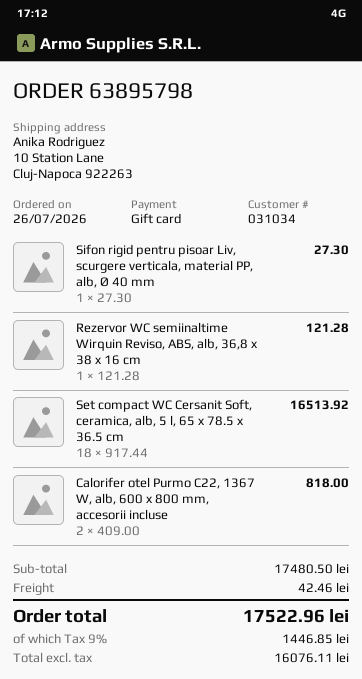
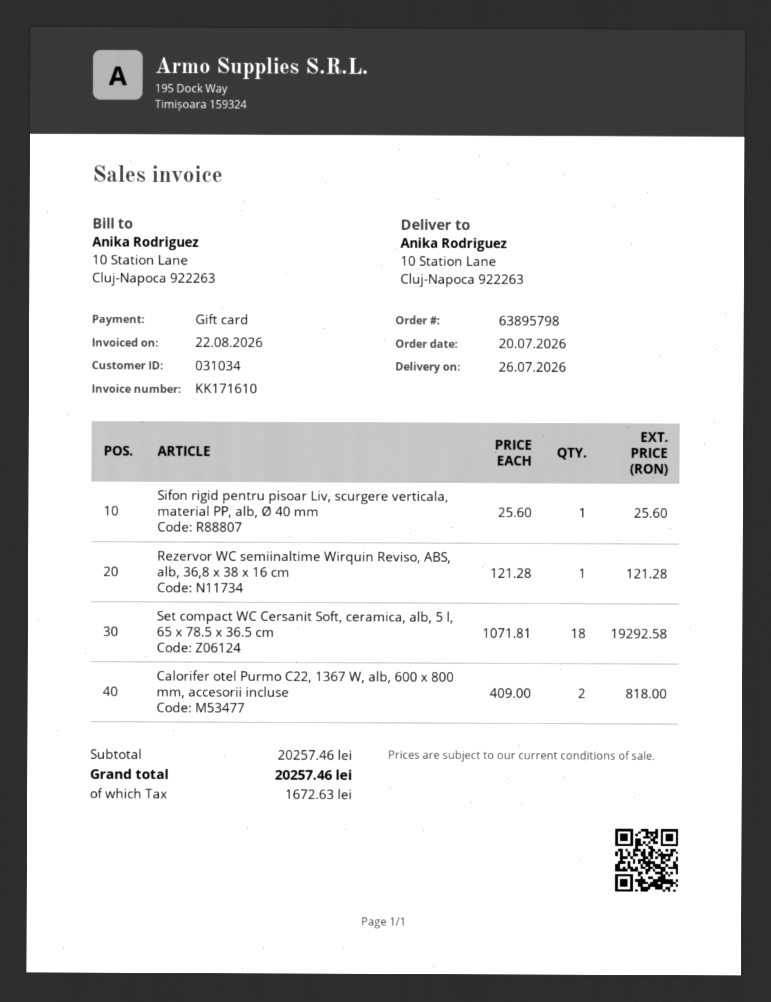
order date: 2026-07-26 -> 2026-07-20
Sifon rigid pentru pisoar Liv, scurgere verticala, material PP, alb, Ø 40 mm: 1 x 27.30 = 27.30 -> 1 x 25.60 = 25.60
Set compact WC Cersanit Soft, ceramica, alb, 5 l, 65 x 78.5 x 36.5 cm: 18 x 917.44 = 16513.92 -> 18 x 1071.81 = 19292.58
subtotal: 17480.50 -> 20257.46
shipping: 42.46 -> none
tax: 1446.85 -> 1672.63
total: 17522.96 -> 20257.46

